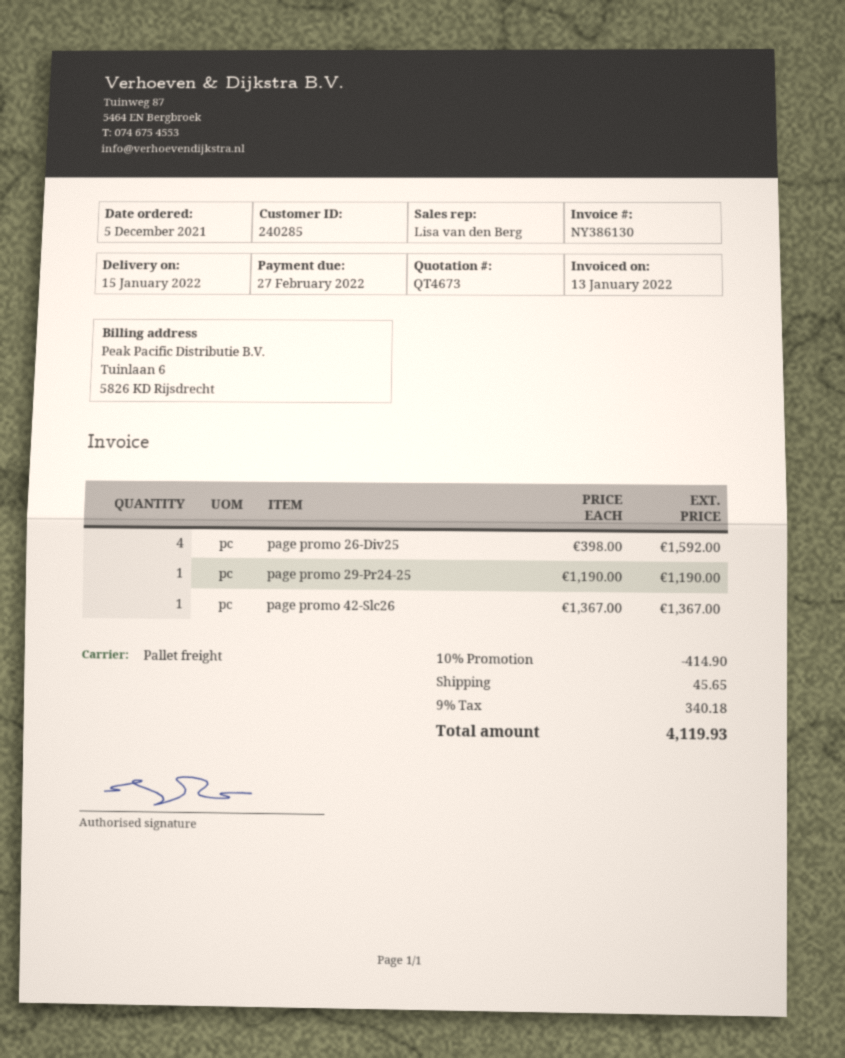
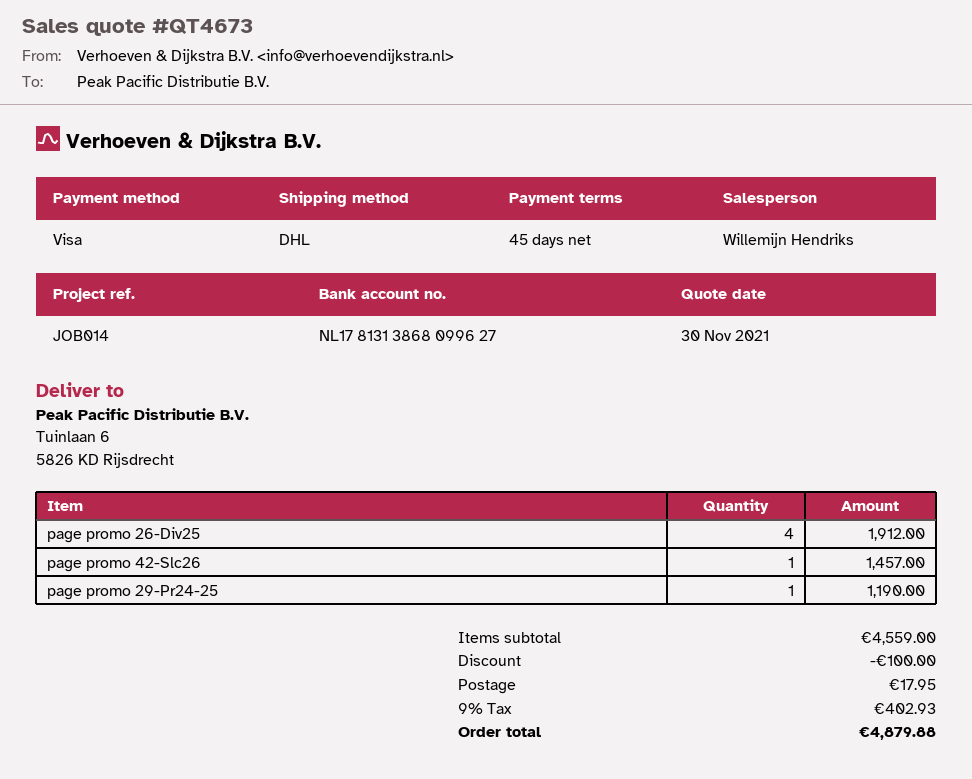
sales rep: Lisa van den Berg -> Willemijn Hendriks
shipping method: pallet freight -> DHL
page promo 26-Div25: 4 for 1592.00 -> 4 for 1912.00
page promo 42-Slc26: 1 for 1367.00 -> 1 for 1457.00
discount: 414.90 -> 100.00
shipping: 45.65 -> 17.95
tax: 9% = 340.18 -> 9% = 402.93
total: 4119.93 -> 4879.88

